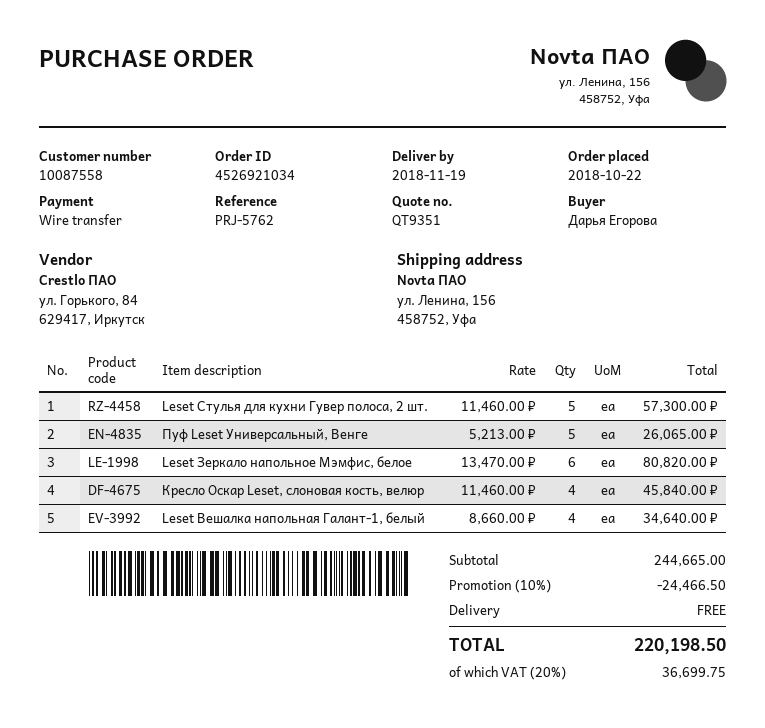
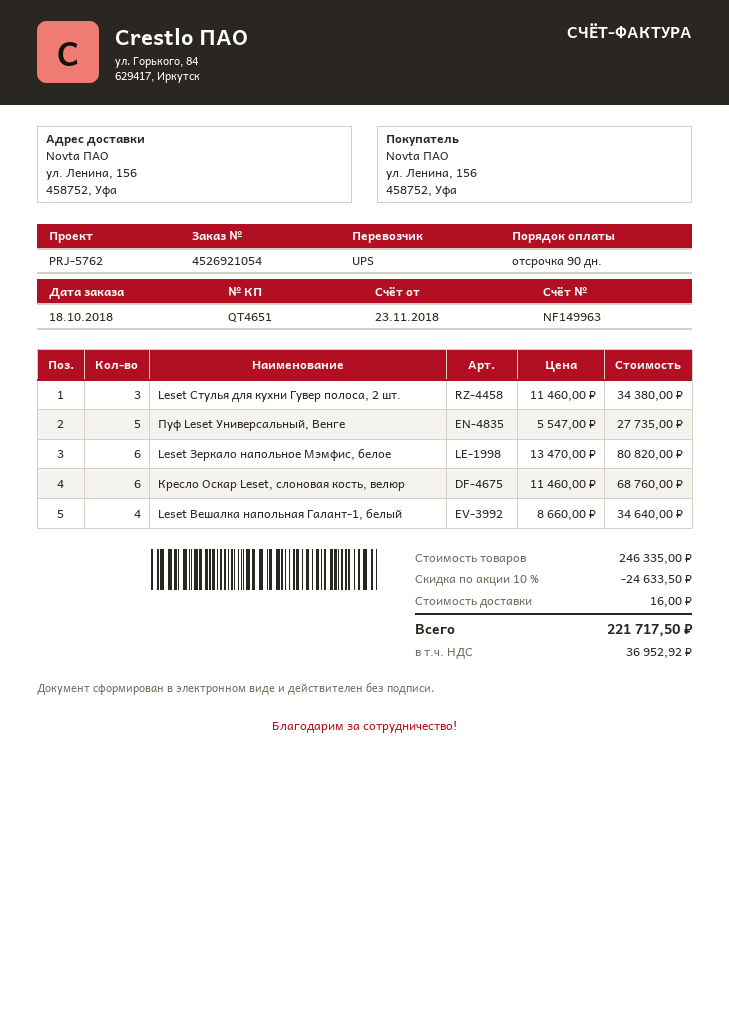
quote number: QT9351 -> QT4651
order number: 4526921034 -> 4526921054
order date: 2018-10-22 -> 2018-10-18
Leset Стулья для кухни Гувер полоса, 2 шт.: 5 x 11460.00 = 57300.00 -> 3 x 11460.00 = 34380.00
Пуф Leset Универсальный, Венге: 5 x 5213.00 = 26065.00 -> 5 x 5547.00 = 27735.00
Кресло Оскар Leset, слоновая кость, велюр: 4 x 11460.00 = 45840.00 -> 6 x 11460.00 = 68760.00
subtotal: 244665.00 -> 246335.00
discount: 10% = 24466.50 -> 10% = 24633.50
shipping: 0.00 -> 16.00
tax: 36699.75 -> 36952.92
total: 220198.50 -> 221717.50

